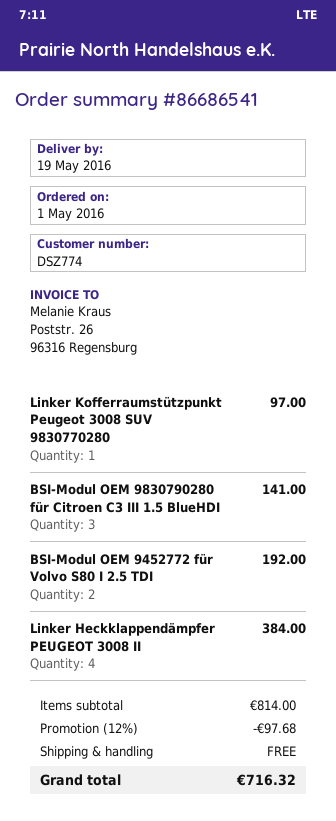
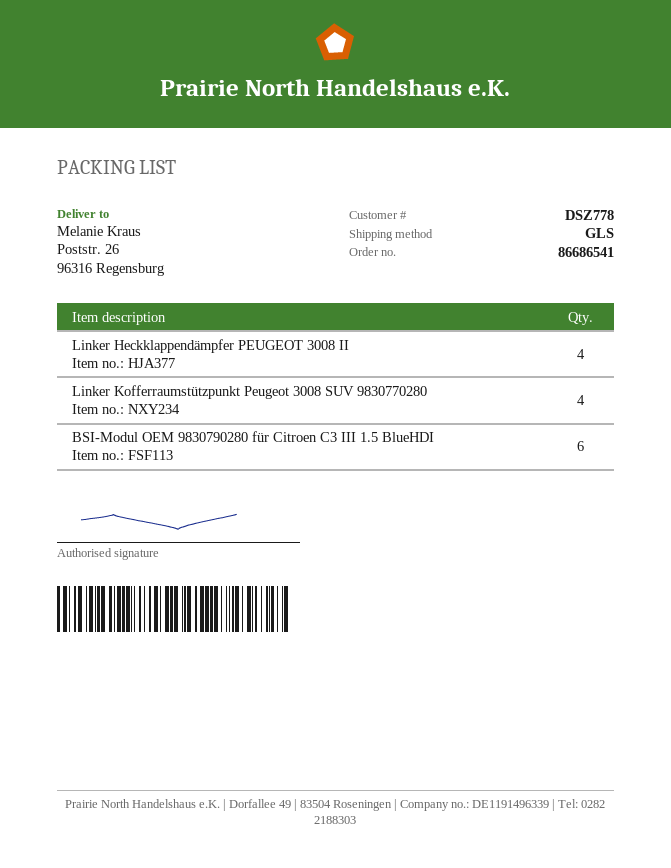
customer number: DSZ774 -> DSZ778
Linker Kofferraumstützpunkt Peugeot 3008 SUV 9830770280: 1 -> 4
BSI-Modul OEM 9830790280 für Citroen C3 III 1.5 BlueHDI: 3 -> 6
BSI-Modul OEM 9452772 für Volvo S80 I 2.5 TDI: 2 -> none

